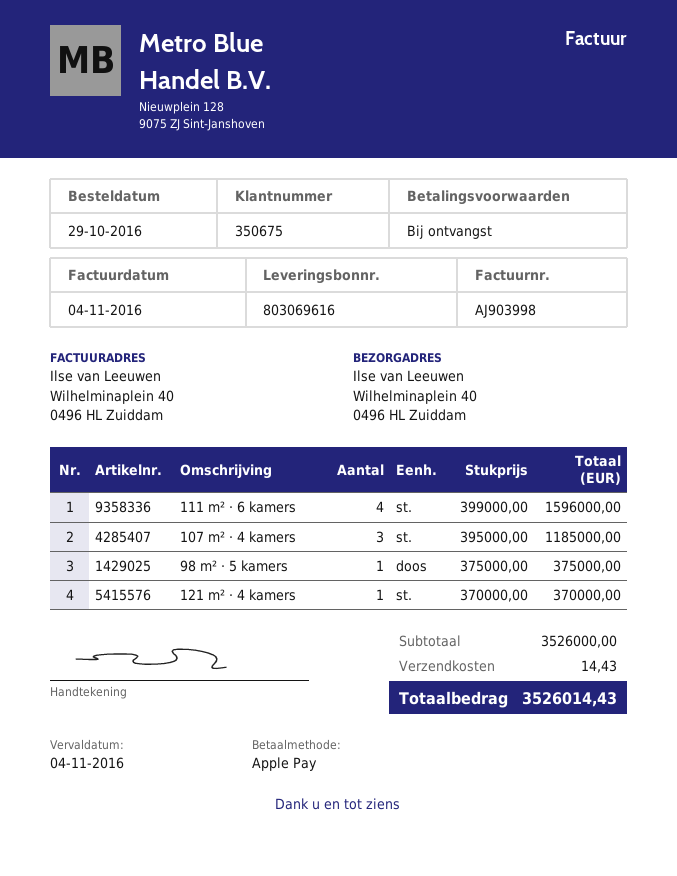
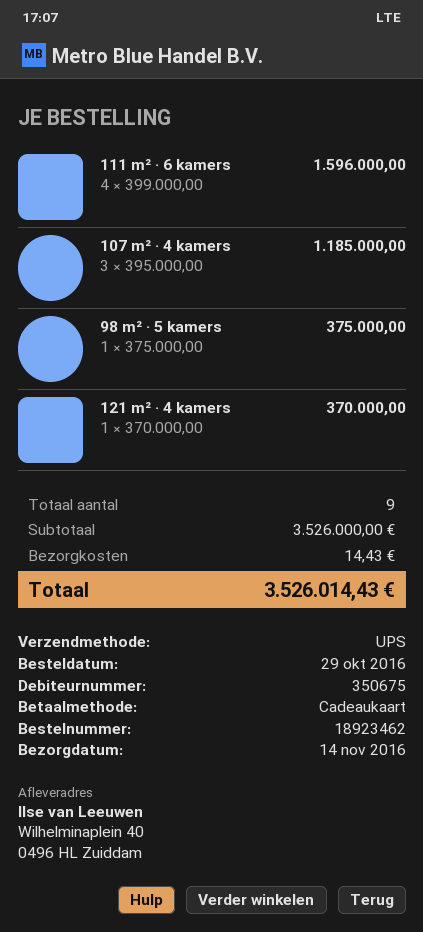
payment method: Apple Pay -> gift card

